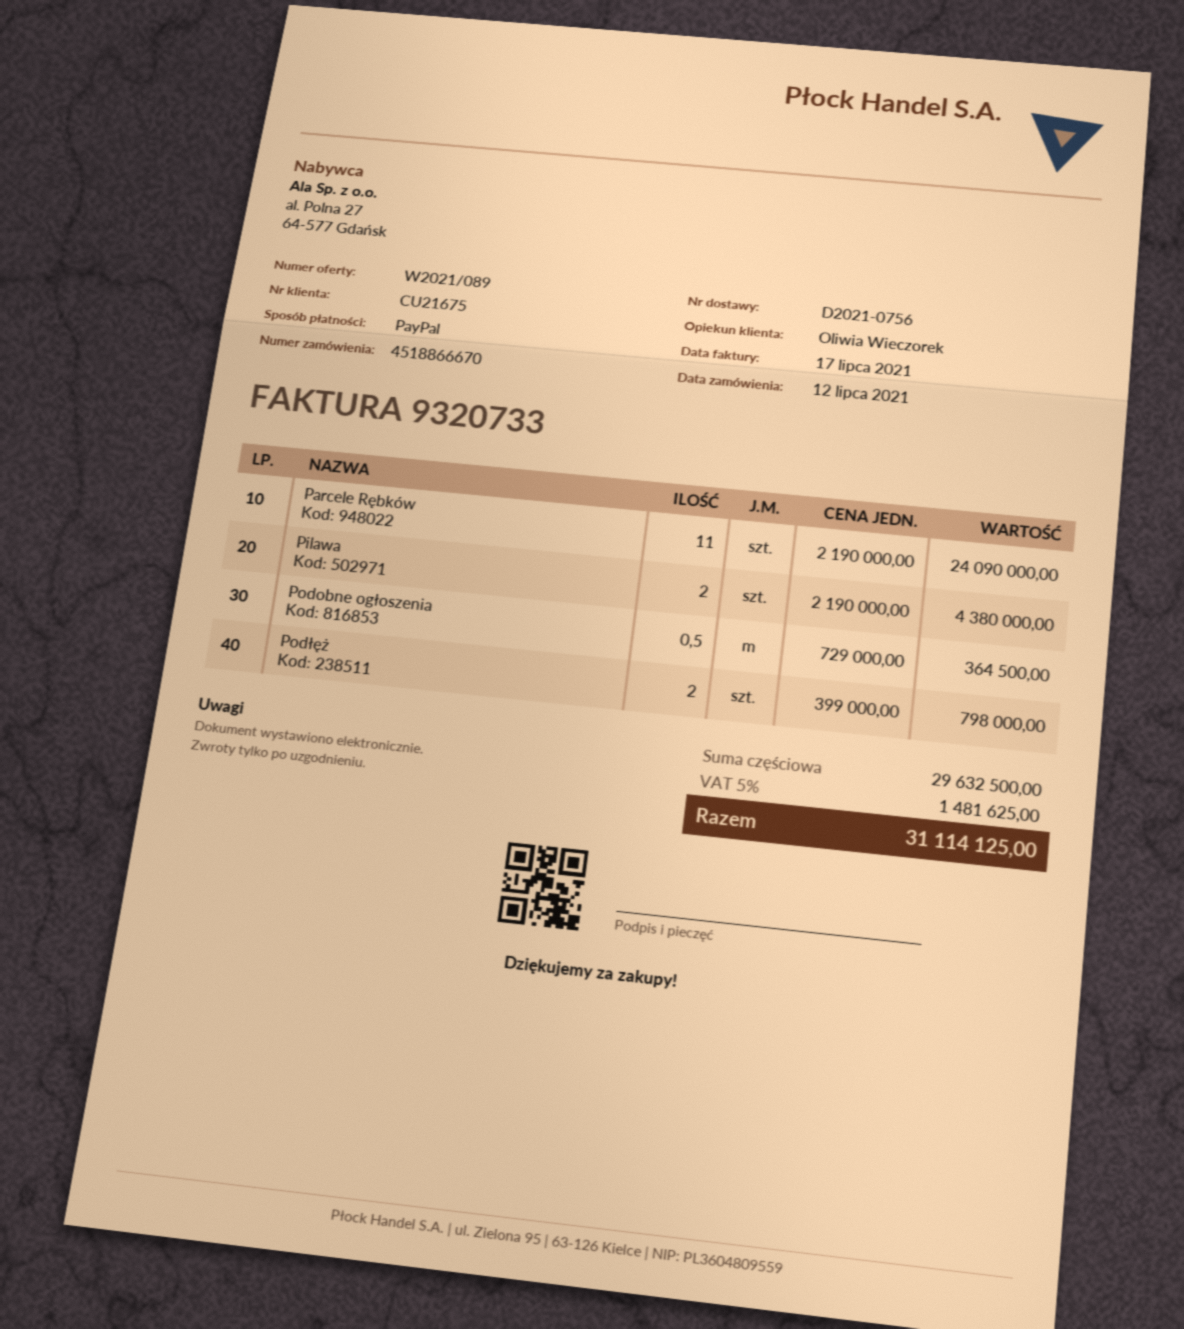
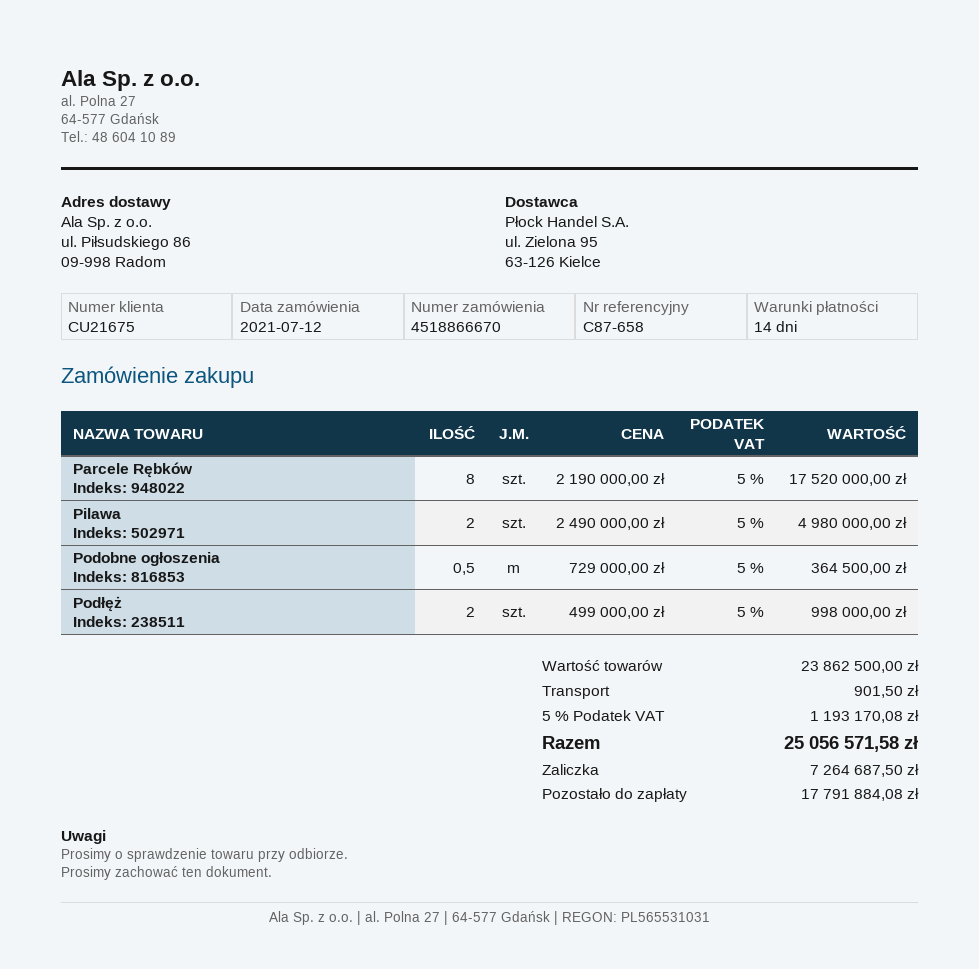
Parcele Rębków: 11 x 2190000.00 = 24090000.00 -> 8 x 2190000.00 = 17520000.00
Pilawa: 2 x 2190000.00 = 4380000.00 -> 2 x 2490000.00 = 4980000.00
Podłęż: 2 x 399000.00 = 798000.00 -> 2 x 499000.00 = 998000.00
subtotal: 29632500.00 -> 23862500.00
shipping: none -> 901.50
tax: 5% = 1481625.00 -> 5% = 1193170.08
total: 31114125.00 -> 25056571.58

